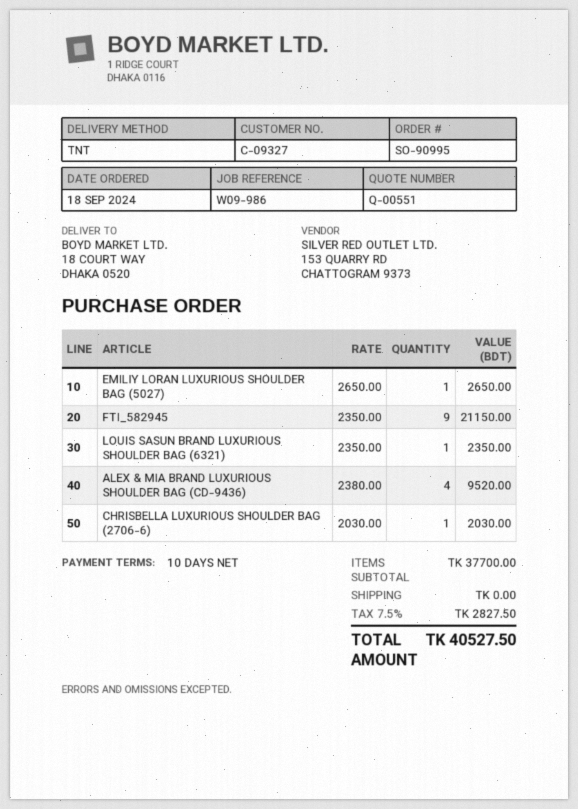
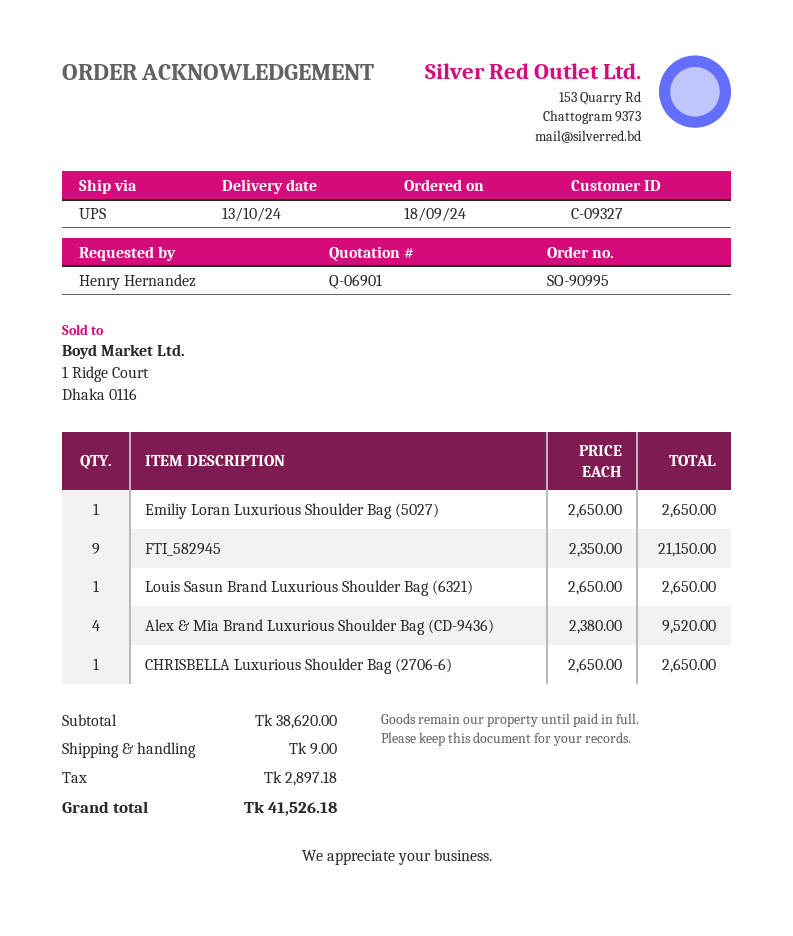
quote number: Q-00551 -> Q-06901
shipping method: TNT -> UPS
LOUIS SASUN BRAND LUXURIOUS SHOULDER BAG (6321): 1 x 2350.00 = 2350.00 -> 1 x 2650.00 = 2650.00
CHRISBELLA LUXURIOUS SHOULDER BAG (2706-6): 1 x 2030.00 = 2030.00 -> 1 x 2650.00 = 2650.00
subtotal: 37700.00 -> 38620.00
shipping: 0.00 -> 9.00
tax: 2827.50 -> 2897.18
total: 40527.50 -> 41526.18

